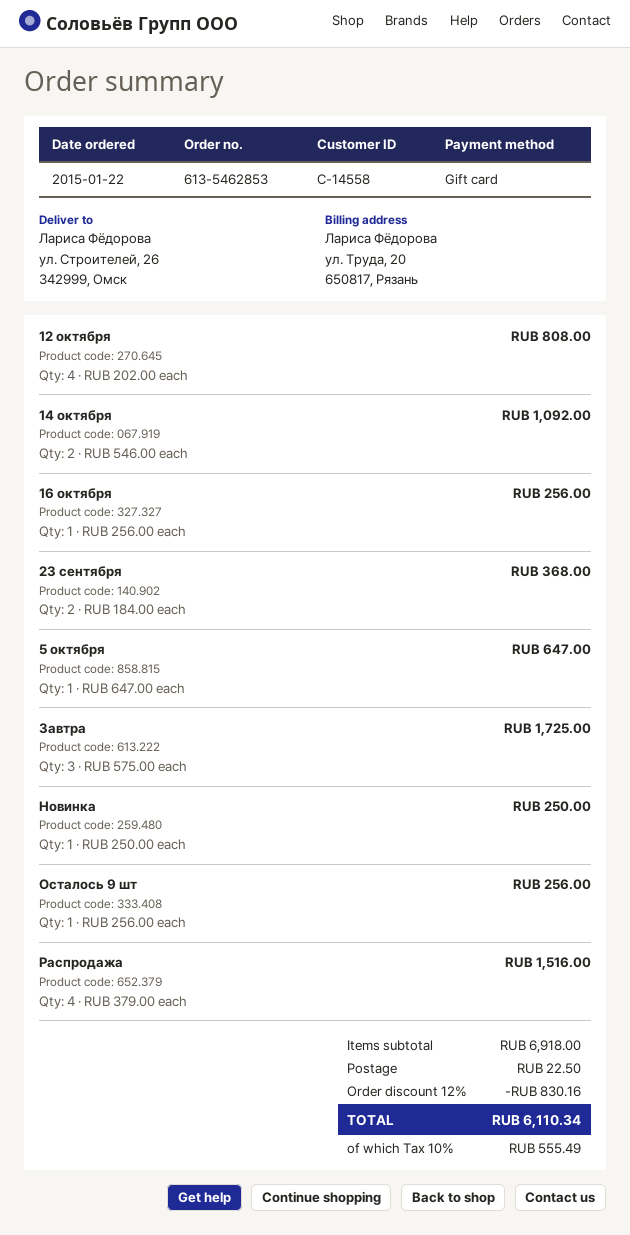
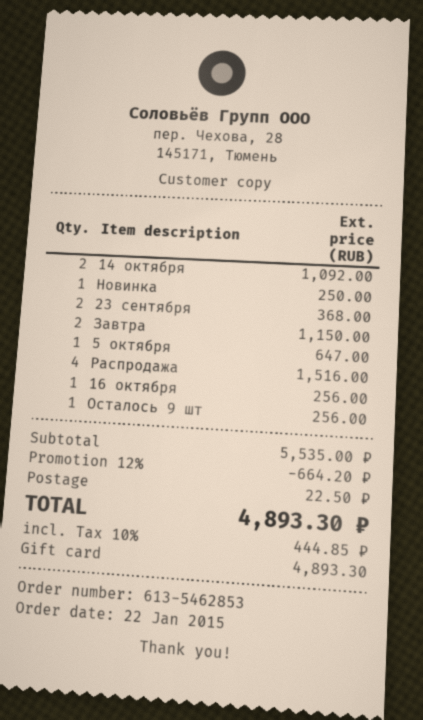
12 октября: 4 for 808.00 -> none
Завтра: 3 for 1725.00 -> 2 for 1150.00
subtotal: 6918.00 -> 5535.00
discount: 12% = 830.16 -> 12% = 664.20
tax: 10% = 555.49 -> 10% = 444.85
total: 6110.34 -> 4893.30

